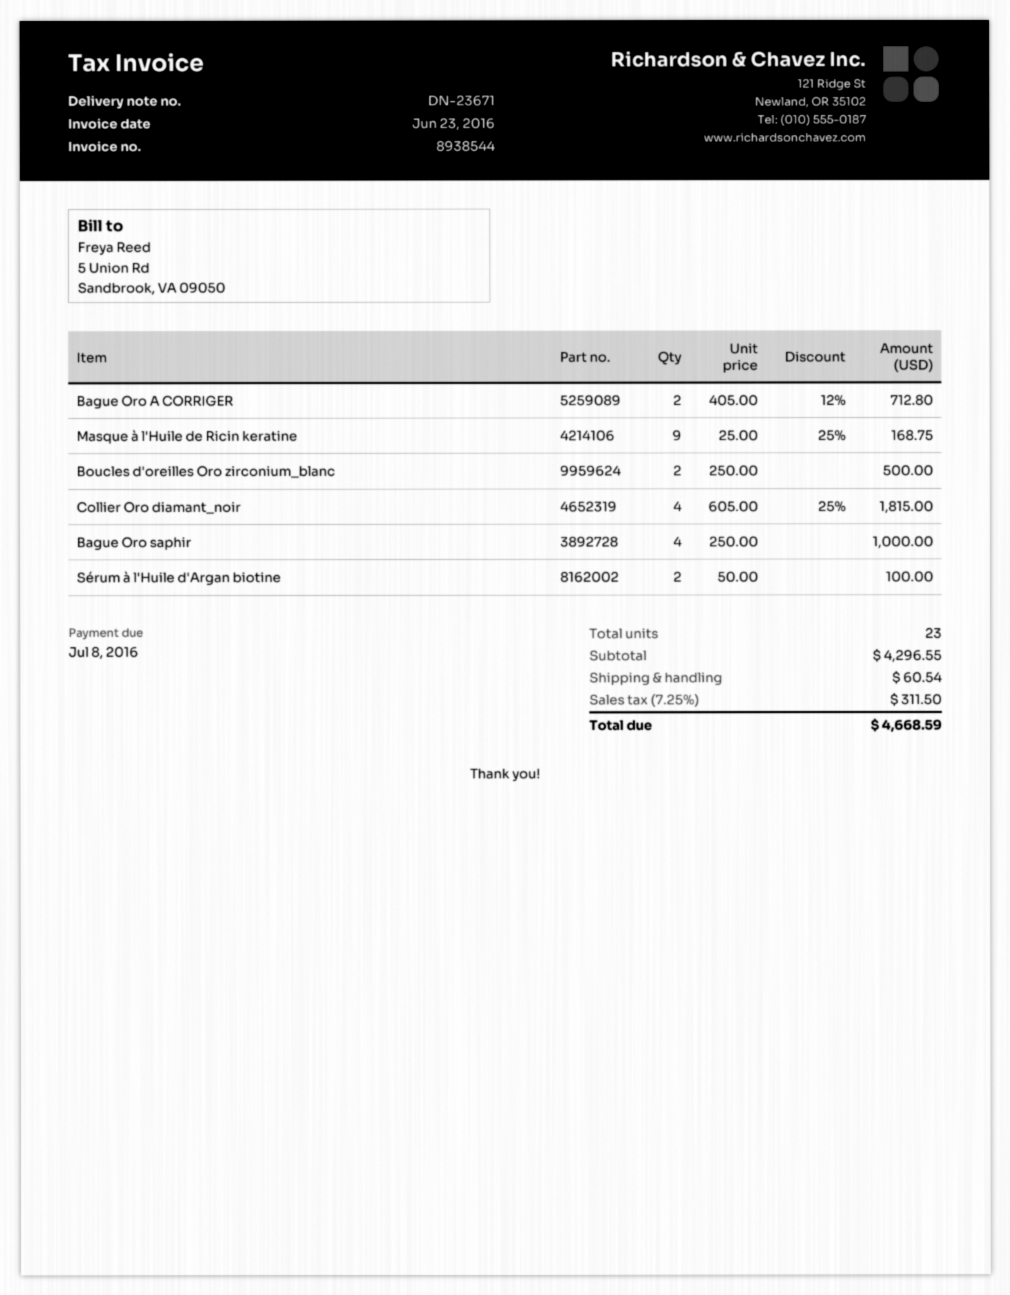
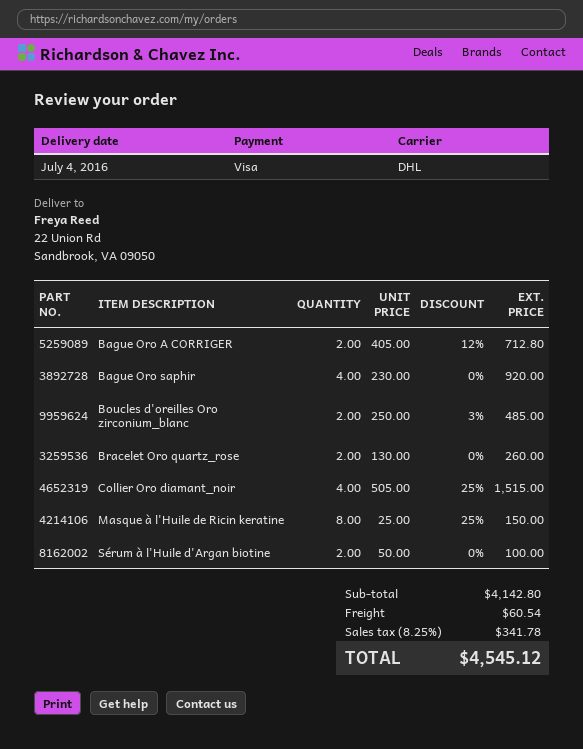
Masque à l'Huile de Ricin keratine: 9 x 25.00 - 25% = 168.75 -> 8 x 25.00 - 25% = 150.00
Boucles d'oreilles Oro zirconium_blanc: 2 x 250.00 = 500.00 -> 2 x 250.00 - 3% = 485.00
Collier Oro diamant_noir: 4 x 605.00 - 25% = 1815.00 -> 4 x 505.00 - 25% = 1515.00
Bague Oro saphir: 4 x 250.00 = 1000.00 -> 4 x 230.00 = 920.00
Bracelet Oro quartz_rose: none -> 2 x 130.00 = 260.00
subtotal: 4296.55 -> 4142.80
tax: 7.25% = 311.50 -> 8.25% = 341.78
total: 4668.59 -> 4545.12

